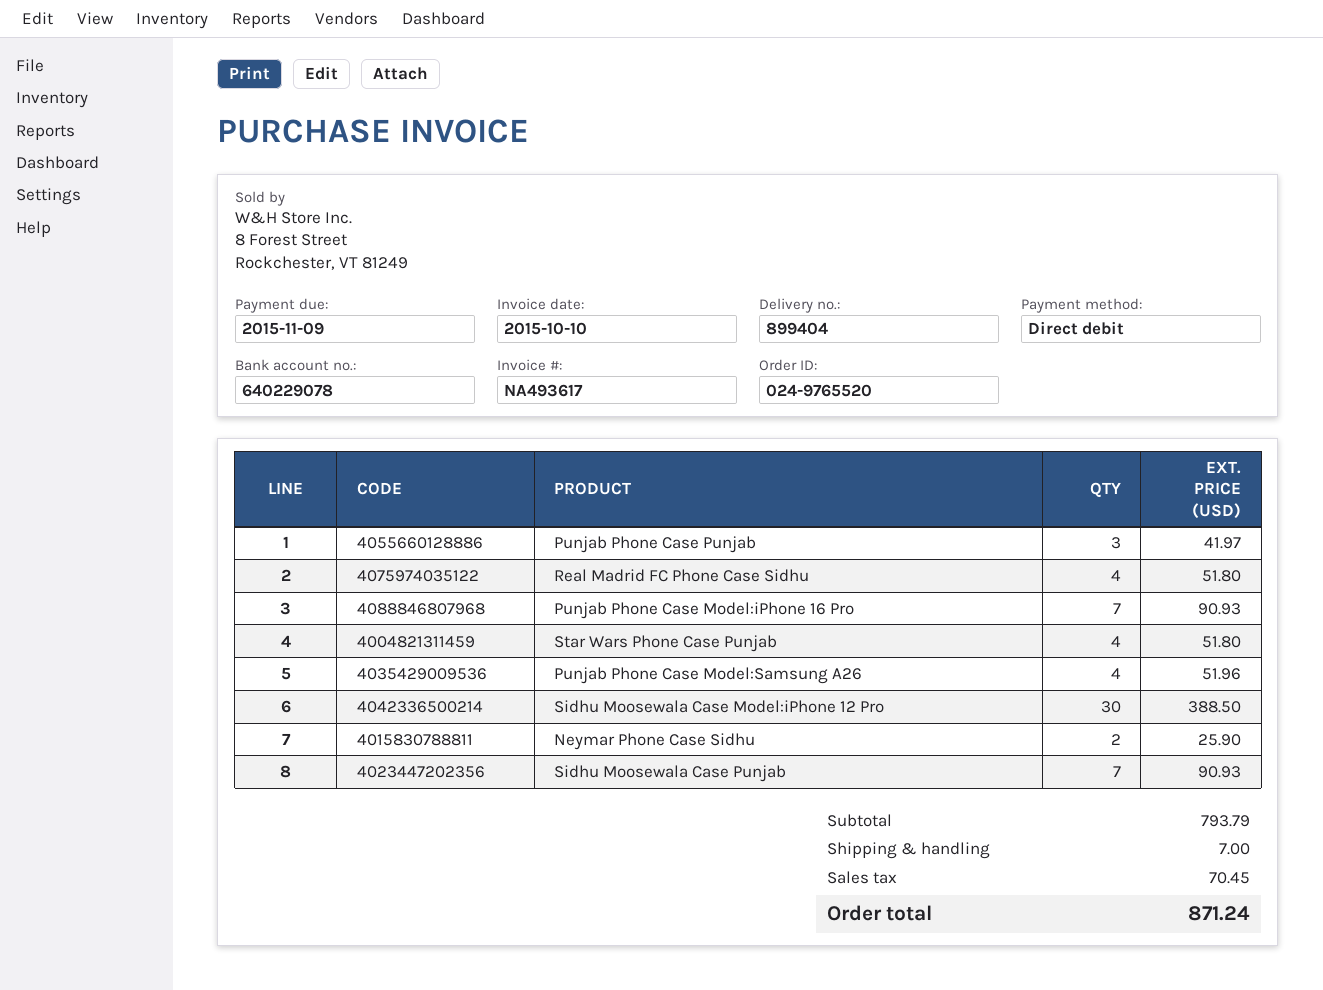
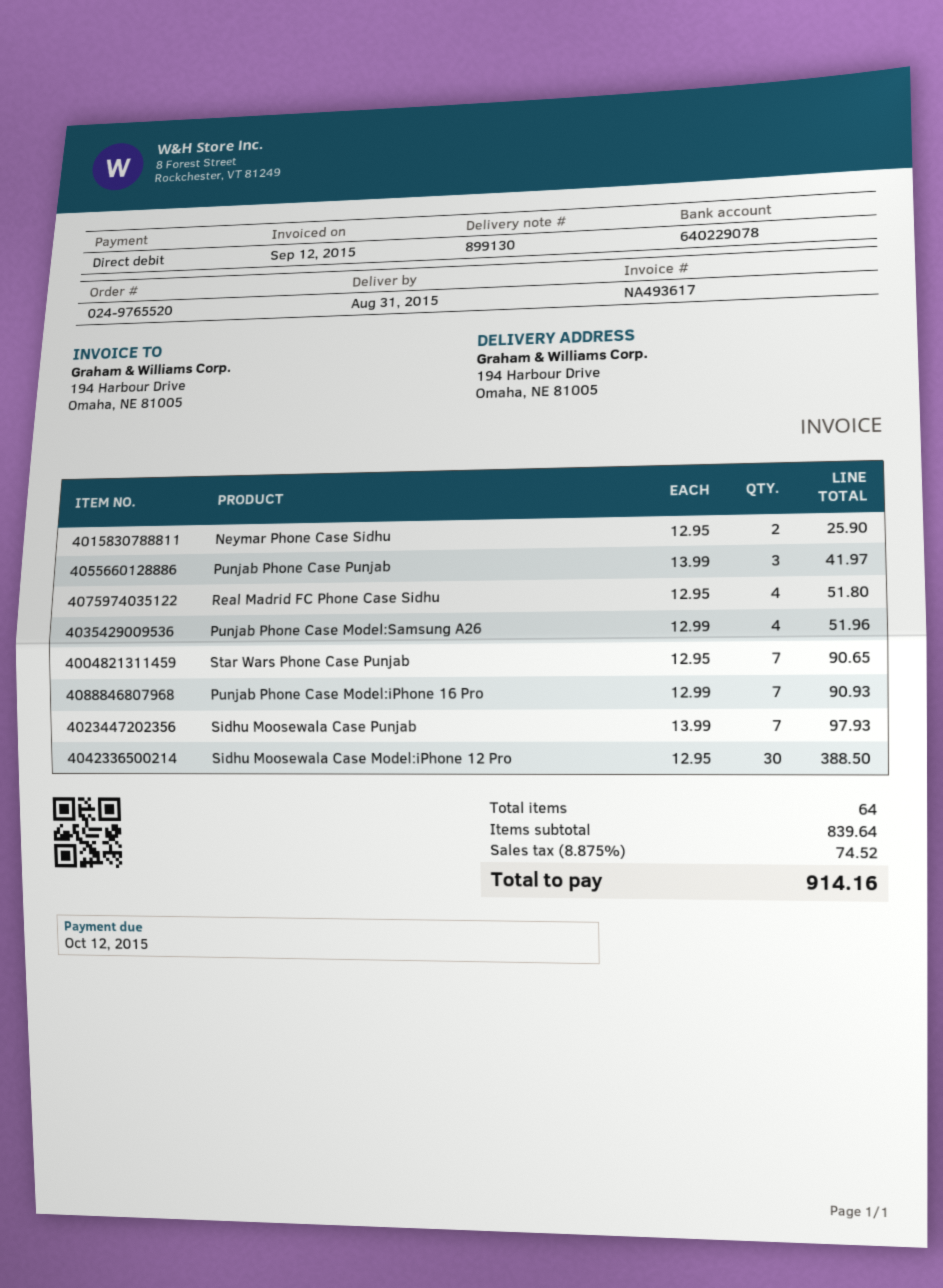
delivery note number: 899404 -> 899130
invoice date: 2015-10-10 -> 2015-09-12
due date: 2015-11-09 -> 2015-10-12
Star Wars Phone Case Punjab: 4 for 51.80 -> 7 for 90.65
Sidhu Moosewala Case Punjab: 7 for 90.93 -> 7 for 97.93
subtotal: 793.79 -> 839.64
shipping: 7.00 -> none
tax: 70.45 -> 74.52
total: 871.24 -> 914.16

